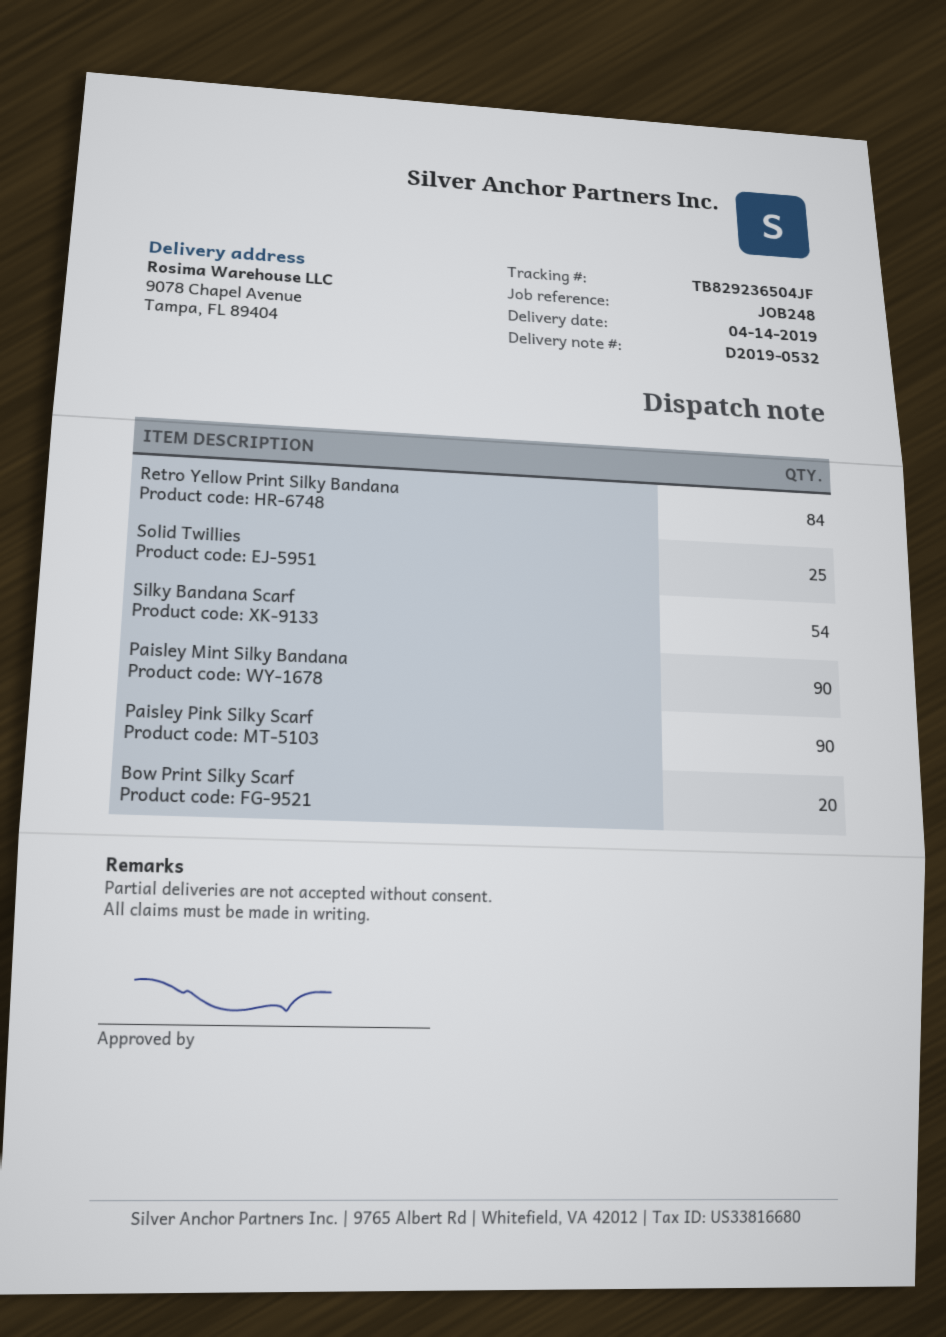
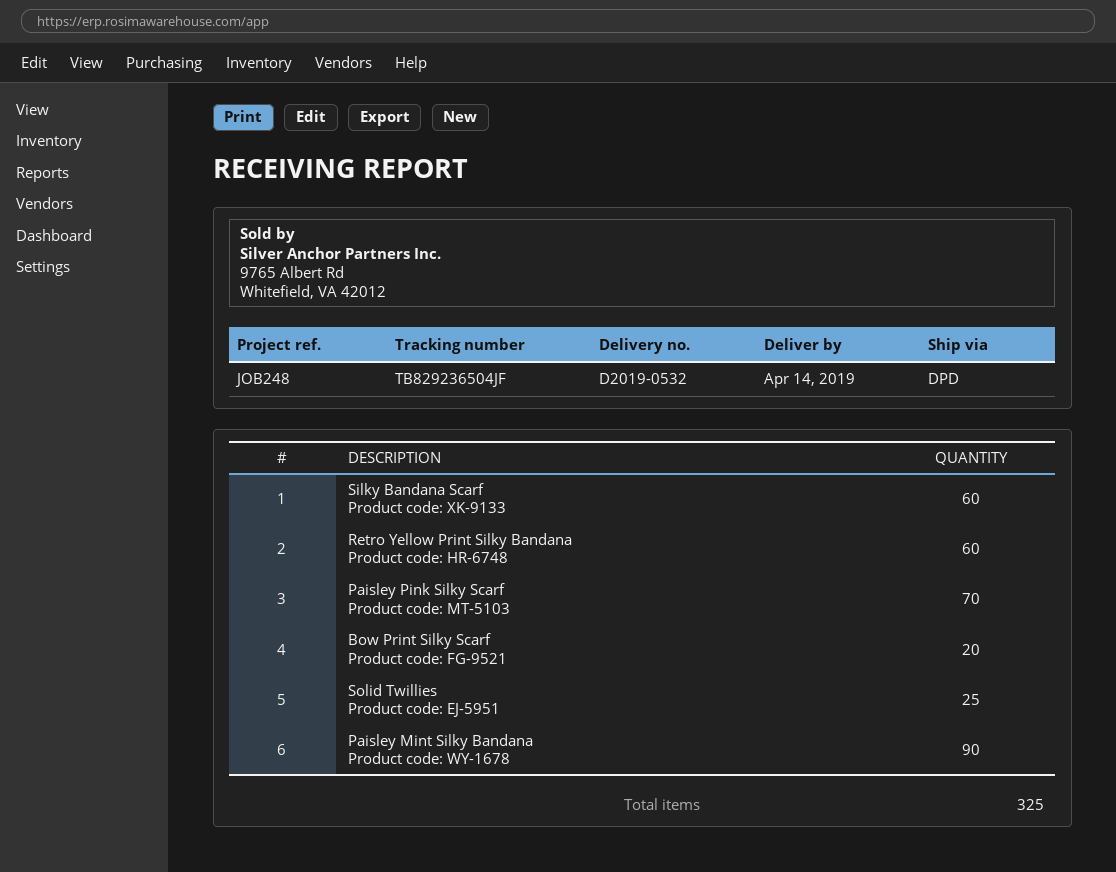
Retro Yellow Print Silky Bandana: 84 -> 60
Silky Bandana Scarf: 54 -> 60
Paisley Pink Silky Scarf: 90 -> 70

